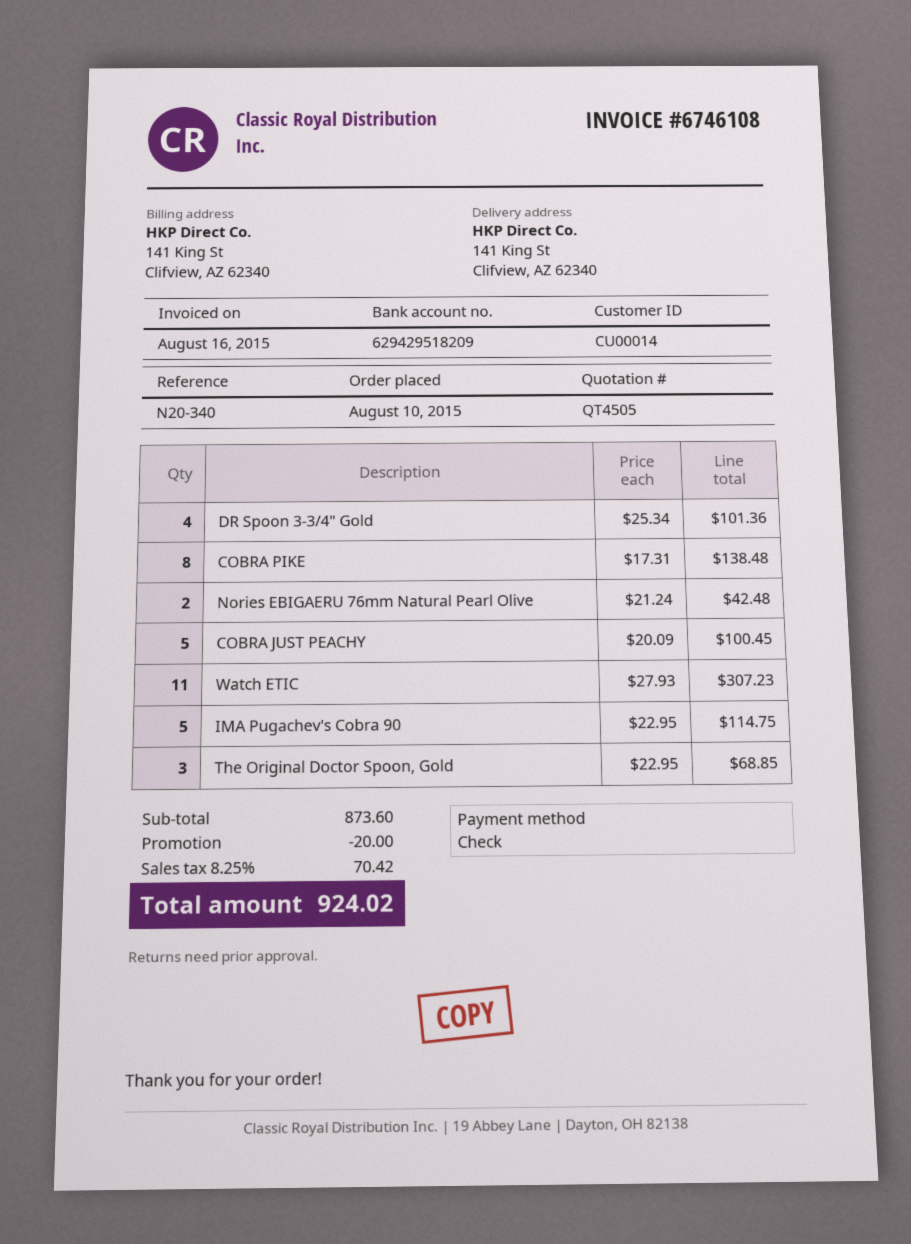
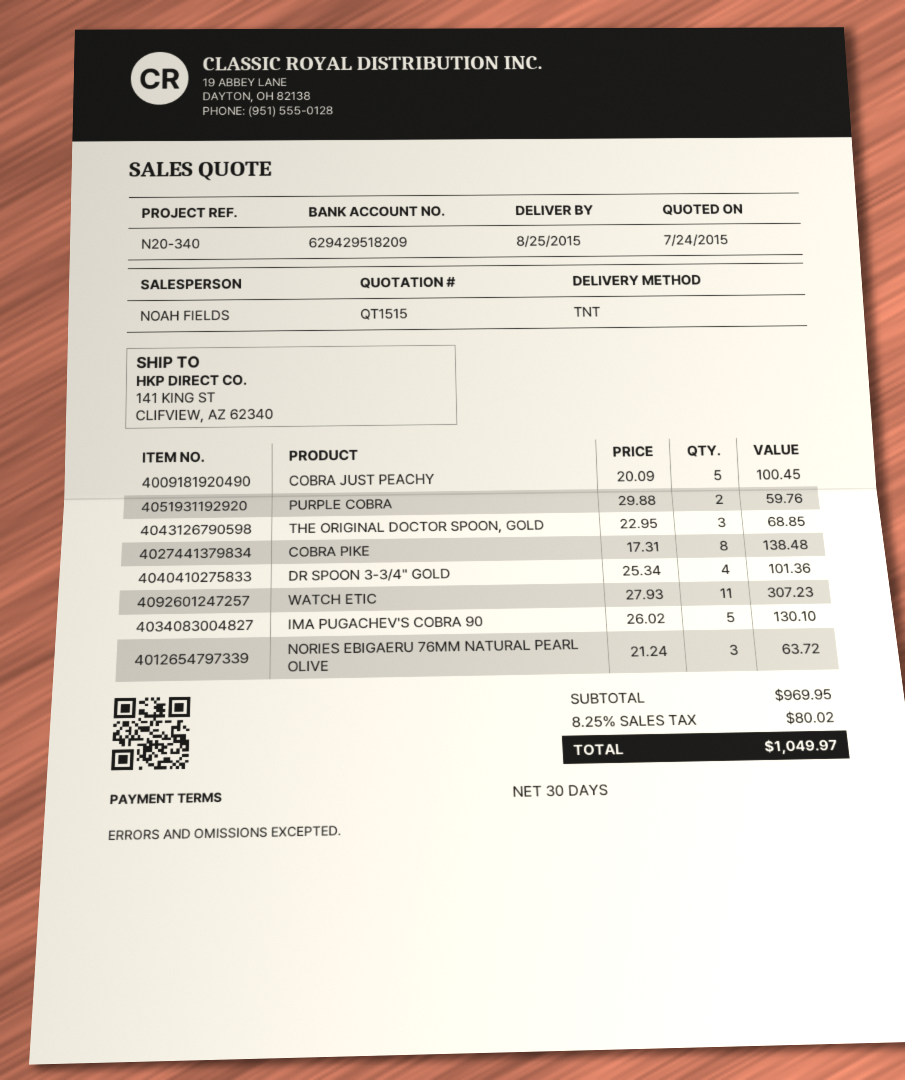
quote number: QT4505 -> QT1515
Nories EBIGAERU 76mm Natural Pearl Olive: 2 x 21.24 = 42.48 -> 3 x 21.24 = 63.72
IMA Pugachev's Cobra 90: 5 x 22.95 = 114.75 -> 5 x 26.02 = 130.10
PURPLE COBRA: none -> 2 x 29.88 = 59.76
subtotal: 873.60 -> 969.95
discount: 20.00 -> none
tax: 8.25% = 70.42 -> 8.25% = 80.02
total: 924.02 -> 1049.97

